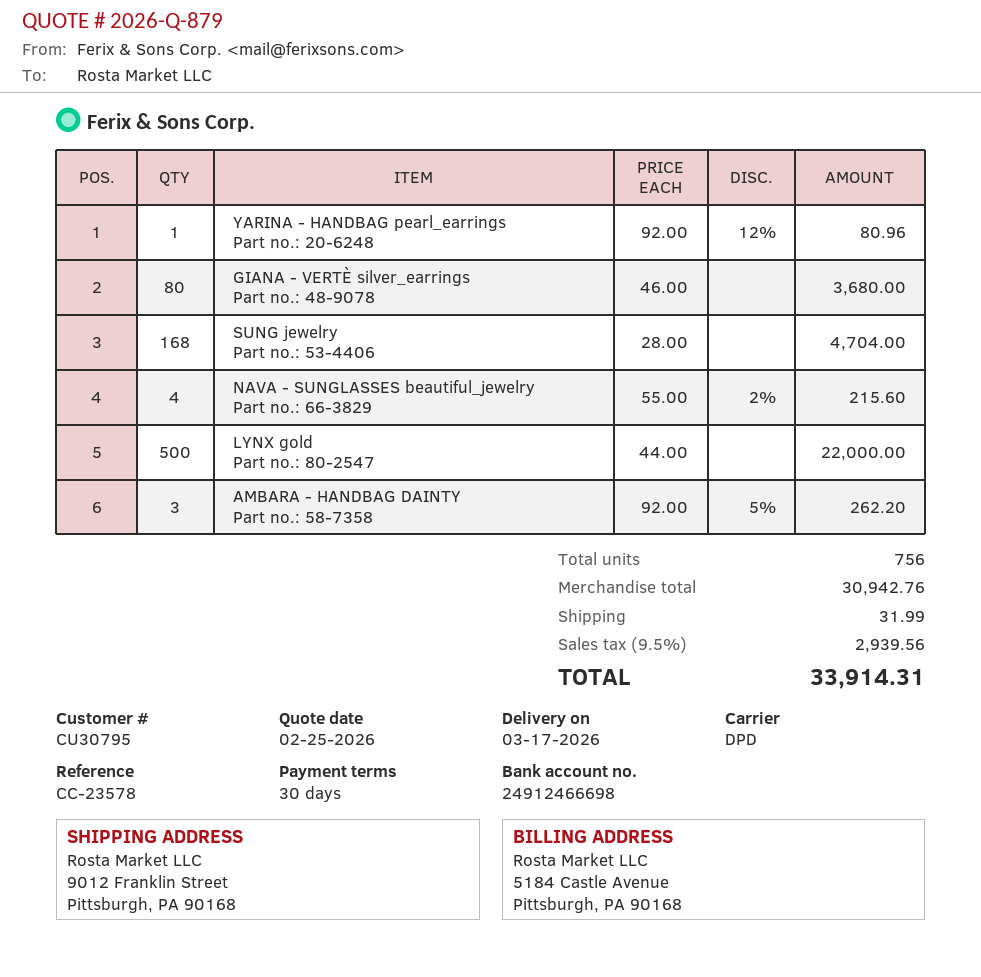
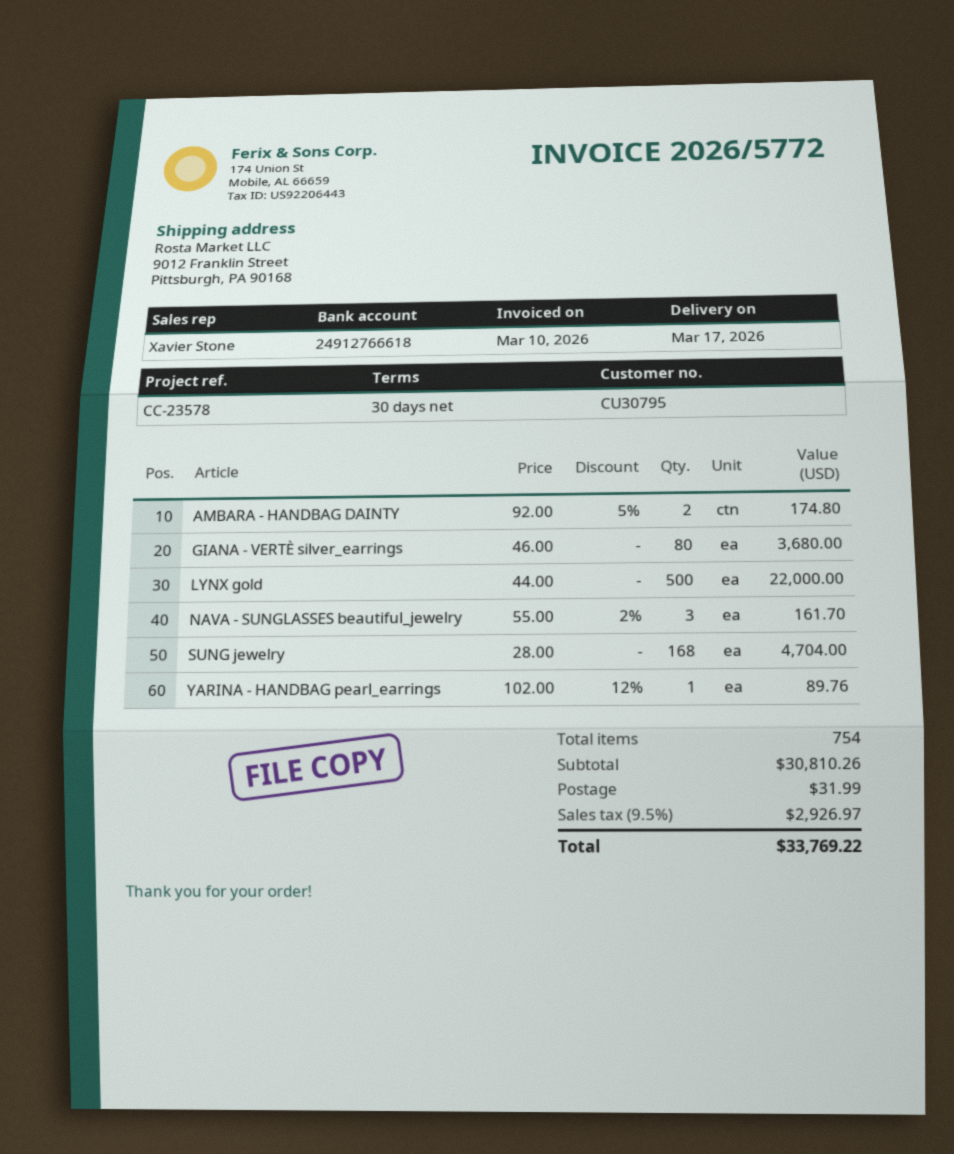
bank account: 24912466698 -> 24912766618
YARINA - HANDBAG pearl_earrings: 1 x 92.00 - 12% = 80.96 -> 1 x 102.00 - 12% = 89.76
NAVA - SUNGLASSES beautiful_jewelry: 4 x 55.00 - 2% = 215.60 -> 3 x 55.00 - 2% = 161.70
AMBARA - HANDBAG DAINTY: 3 x 92.00 - 5% = 262.20 -> 2 x 92.00 - 5% = 174.80
total quantity: 756 -> 754
subtotal: 30942.76 -> 30810.26
tax: 9.5% = 2939.56 -> 9.5% = 2926.97
total: 33914.31 -> 33769.22

